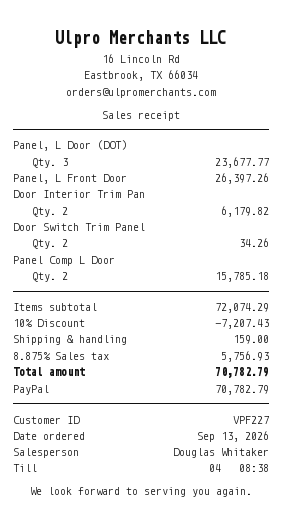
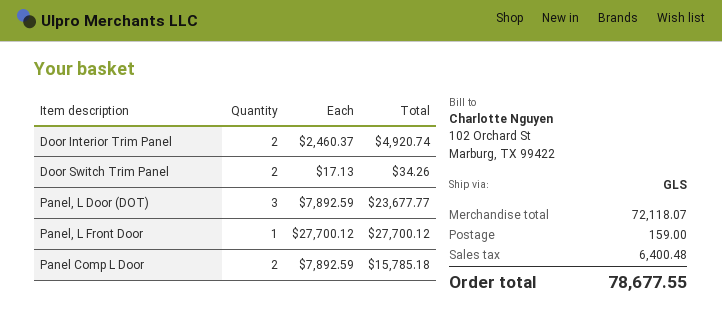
Panel, L Front Door: 1 for 26397.26 -> 1 for 27700.12
Door Interior Trim Pan: 2 for 6179.82 -> 2 for 4920.74
subtotal: 72074.29 -> 72118.07
discount: 10% = 7207.43 -> none
tax: 5756.93 -> 6400.48
total: 70782.79 -> 78677.55

